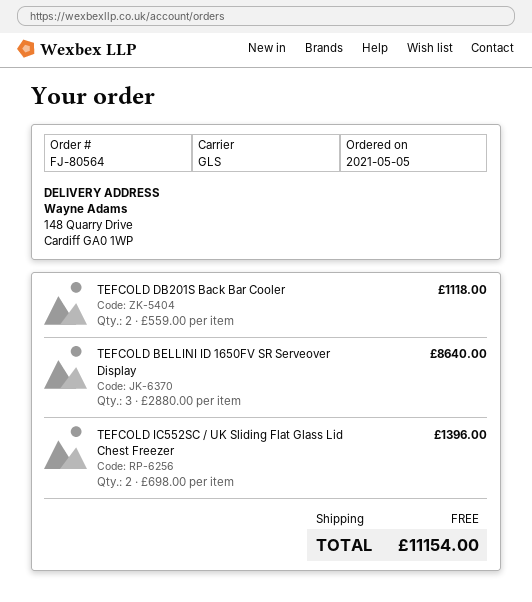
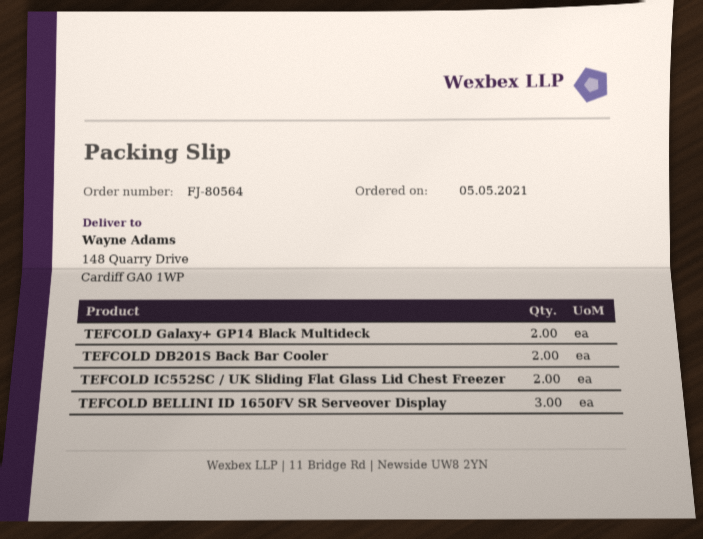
TEFCOLD Galaxy+ GP14 Black Multideck: none -> 2

